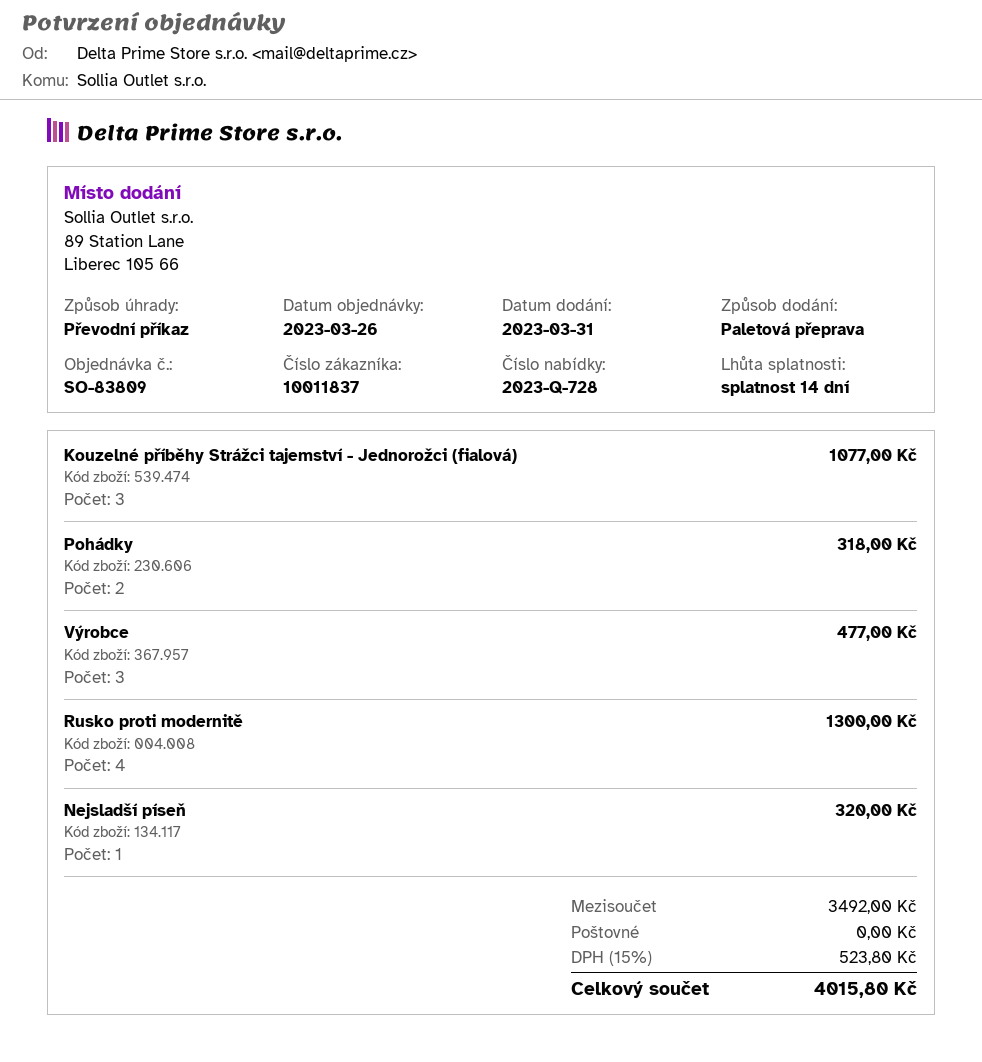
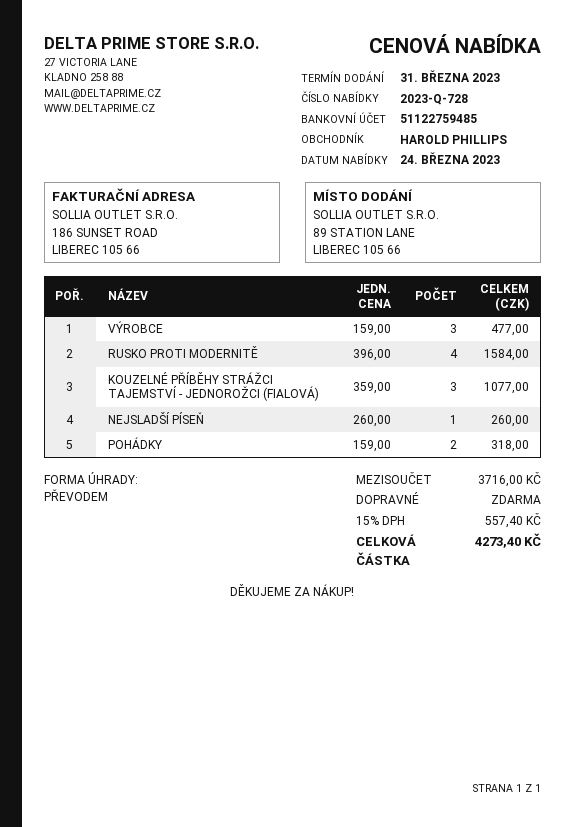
Rusko proti modernitě: 4 for 1300.00 -> 4 for 1584.00
Nejsladší píseň: 1 for 320.00 -> 1 for 260.00
subtotal: 3492.00 -> 3716.00
tax: 15% = 523.80 -> 15% = 557.40
total: 4015.80 -> 4273.40

